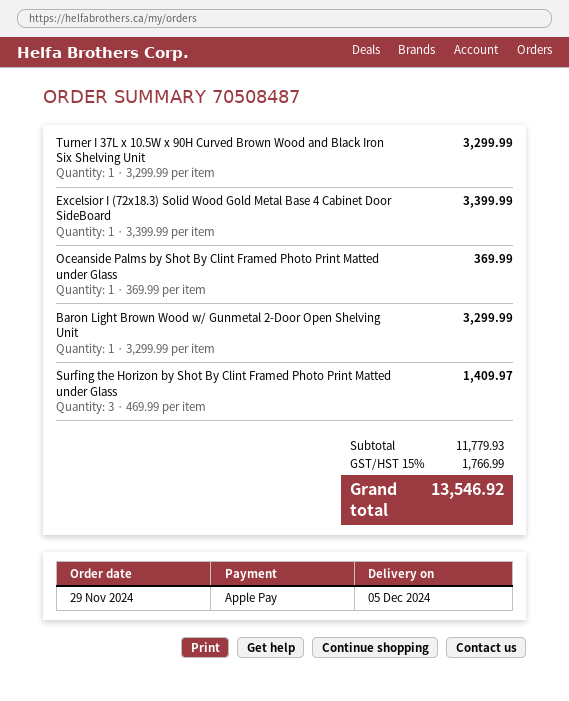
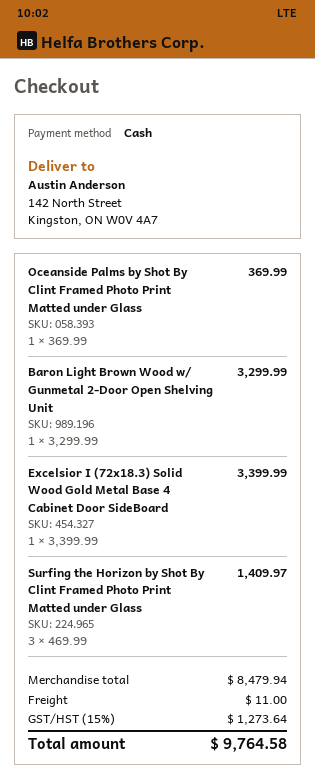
payment method: Apple Pay -> cash
Turner I 37L x 10.5W x 90H Curved Brown Wood and Black Iron Six Shelving Unit: 1 x 3299.99 = 3299.99 -> none
subtotal: 11779.93 -> 8479.94
shipping: none -> 11.00
tax: 15% = 1766.99 -> 15% = 1273.64
total: 13546.92 -> 9764.58

